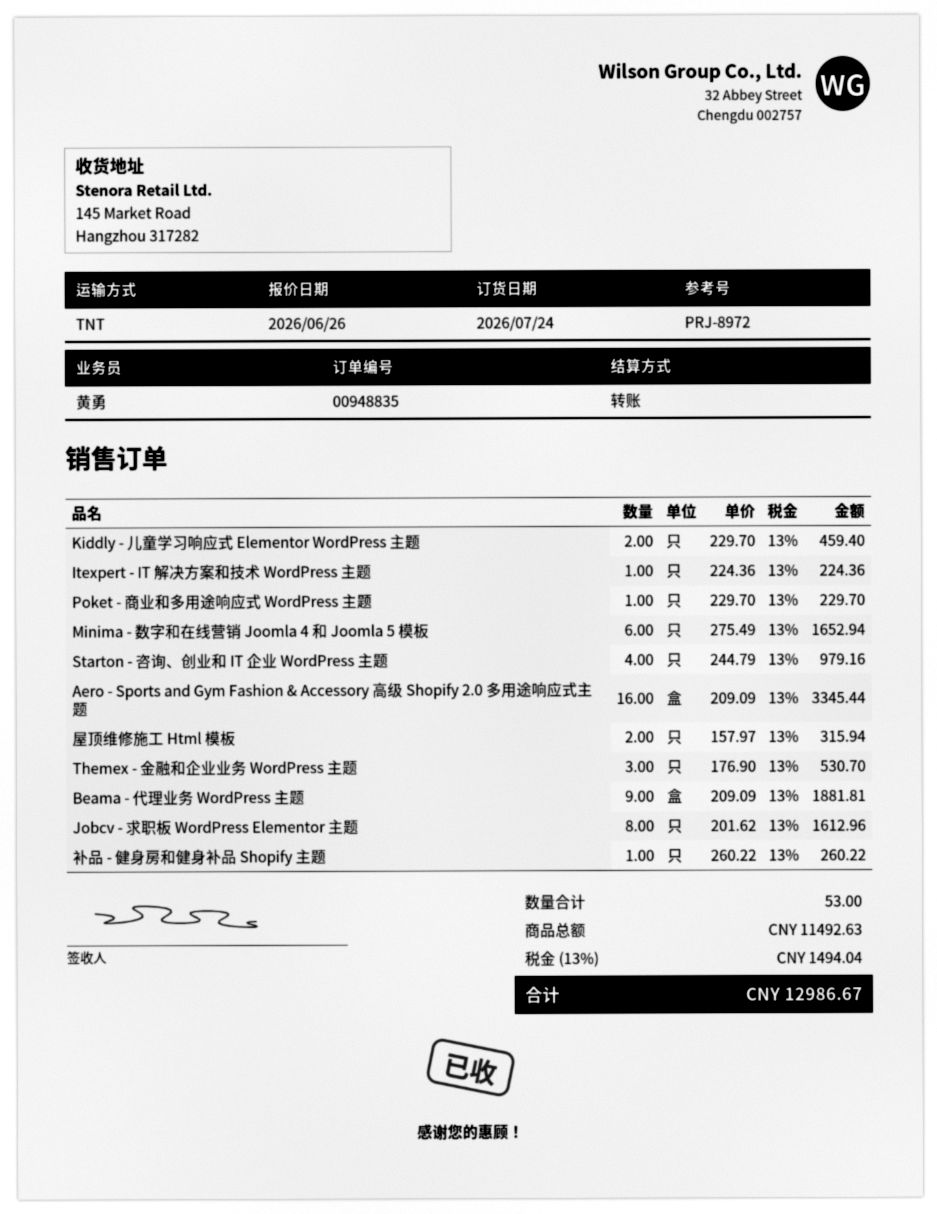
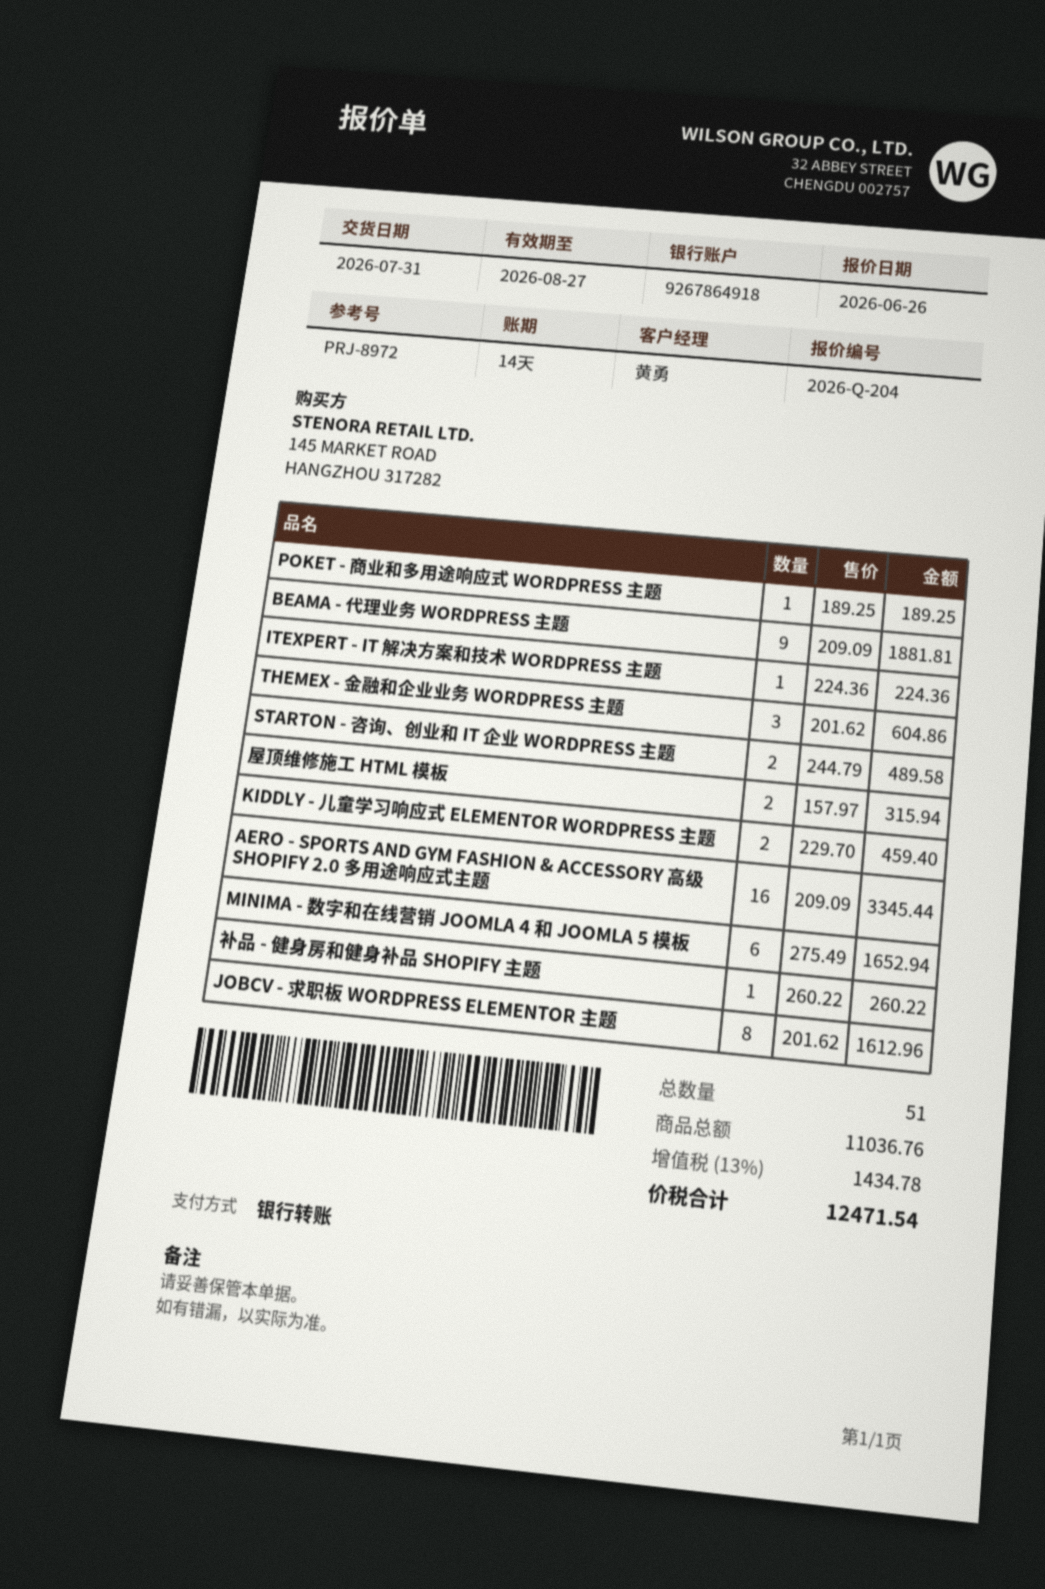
Poket - 商业和多用途响应式 WordPress 主题: 1 x 229.70 = 229.70 -> 1 x 189.25 = 189.25
Starton - 咨询、创业和 IT 企业 WordPress 主题: 4 x 244.79 = 979.16 -> 2 x 244.79 = 489.58
Themex - 金融和企业业务 WordPress 主题: 3 x 176.90 = 530.70 -> 3 x 201.62 = 604.86
total quantity: 53 -> 51
subtotal: 11492.63 -> 11036.76
tax: 13% = 1494.04 -> 13% = 1434.78
total: 12986.67 -> 12471.54

